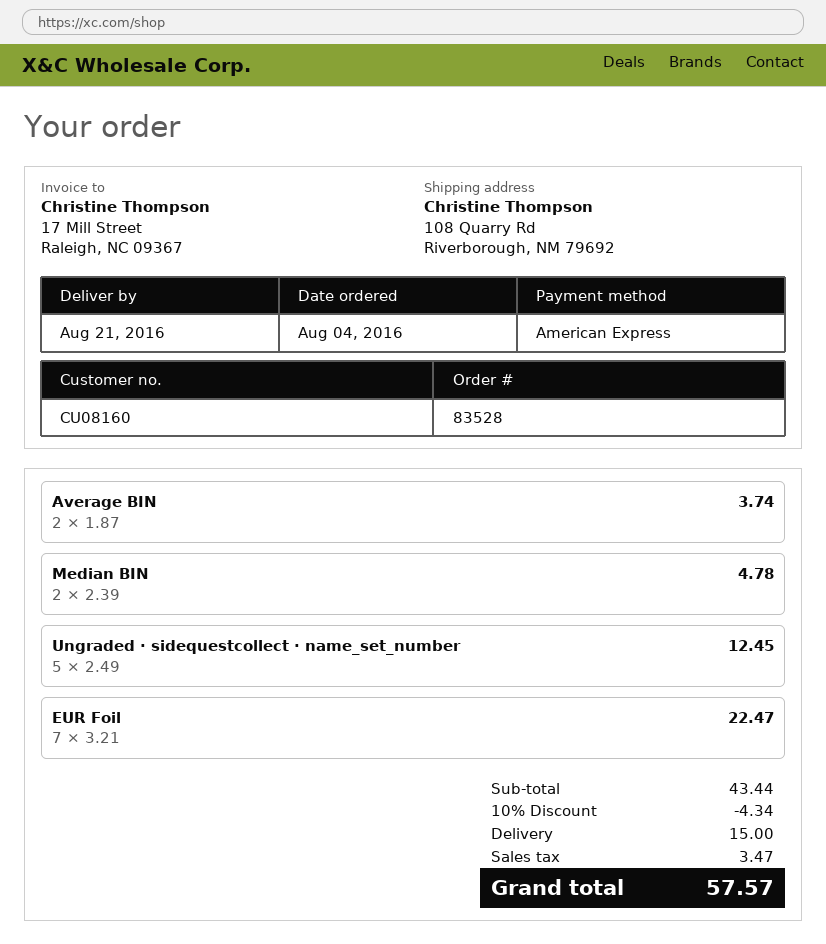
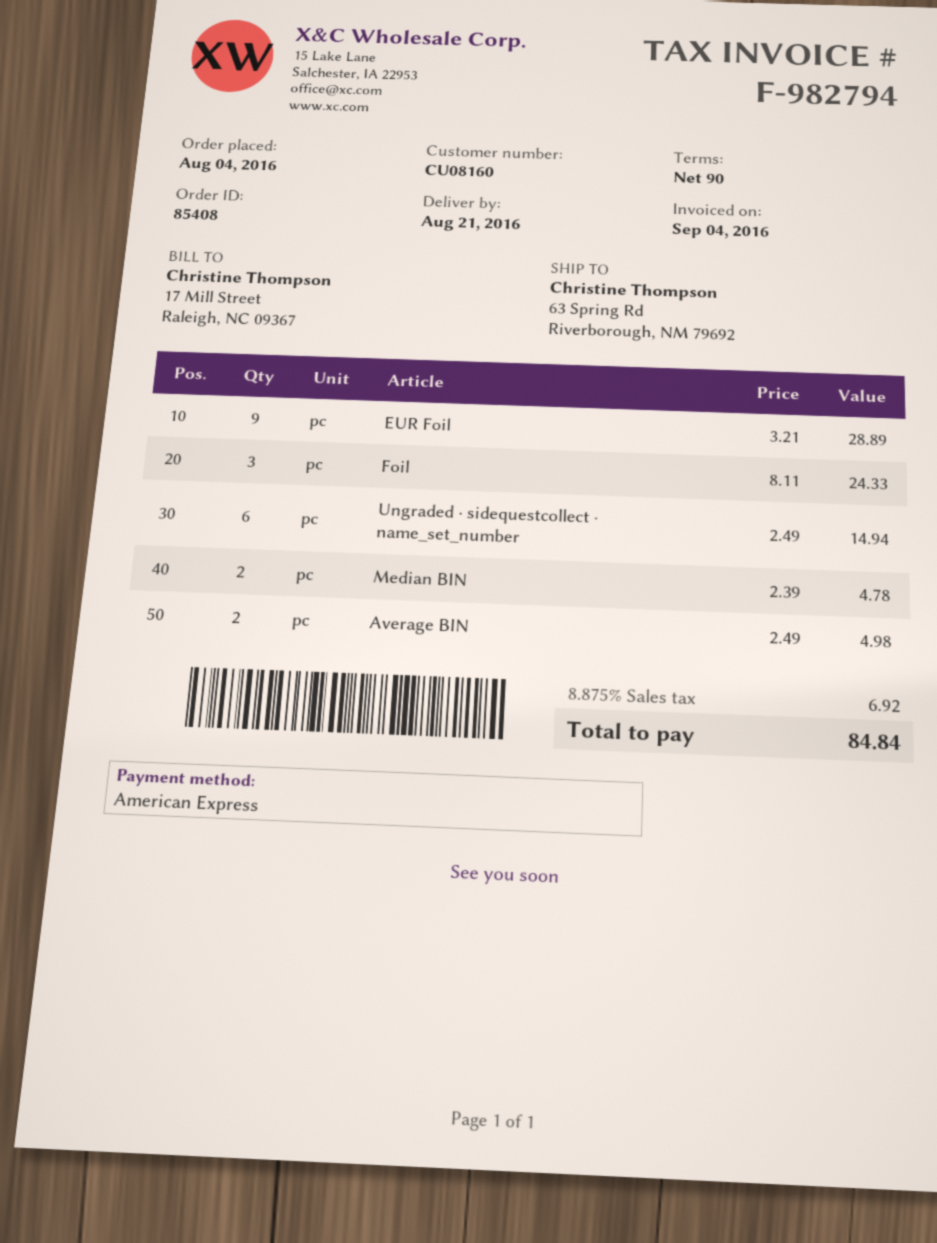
order number: 83528 -> 85408
ship to: 108 Quarry Rd, Riverborough, NM 79692 -> 63 Spring Rd, Riverborough, NM 79692
Average BIN: 2 x 1.87 = 3.74 -> 2 x 2.49 = 4.98
Ungraded · sidequestcollect · name_set_number: 5 x 2.49 = 12.45 -> 6 x 2.49 = 14.94
EUR Foil: 7 x 3.21 = 22.47 -> 9 x 3.21 = 28.89
Foil: none -> 3 x 8.11 = 24.33
discount: 10% = 4.34 -> none
shipping: 15.00 -> none
tax: 3.47 -> 6.92
total: 57.57 -> 84.84

